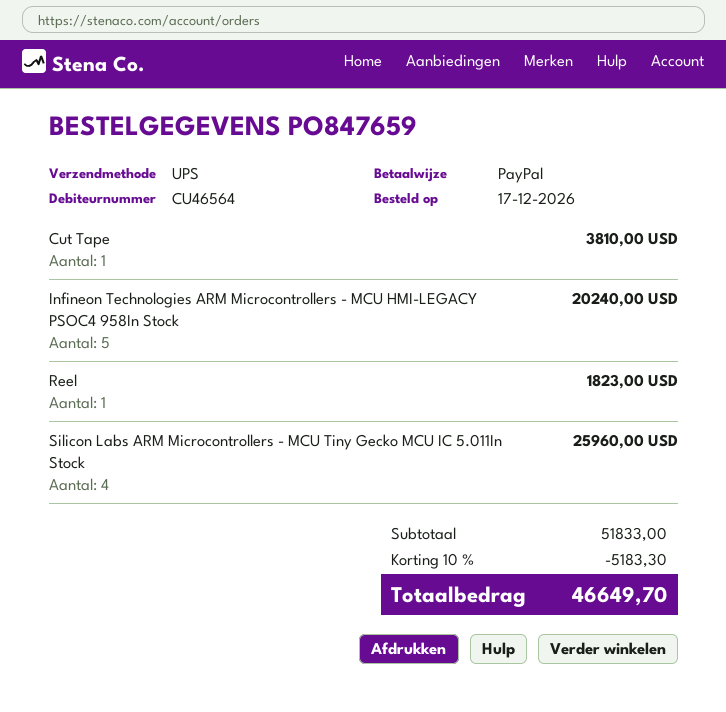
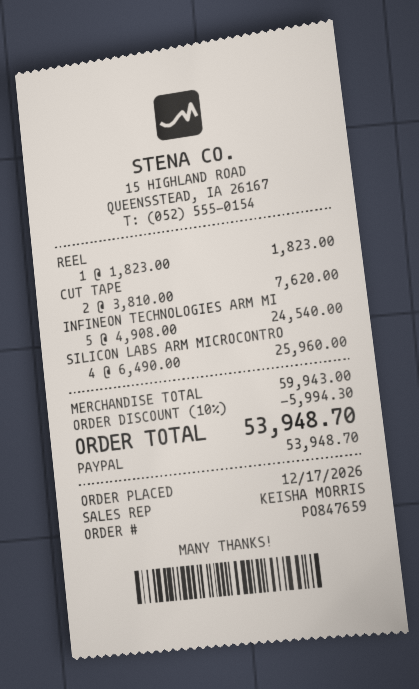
Cut Tape: 1 for 3810.00 -> 2 for 7620.00
Infineon Technologies ARM Microcontrollers - MCU HMI-LEGACY PSOC4 958In Stock: 5 for 20240.00 -> 5 for 24540.00
subtotal: 51833.00 -> 59943.00
discount: 10% = 5183.30 -> 10% = 5994.30
total: 46649.70 -> 53948.70

